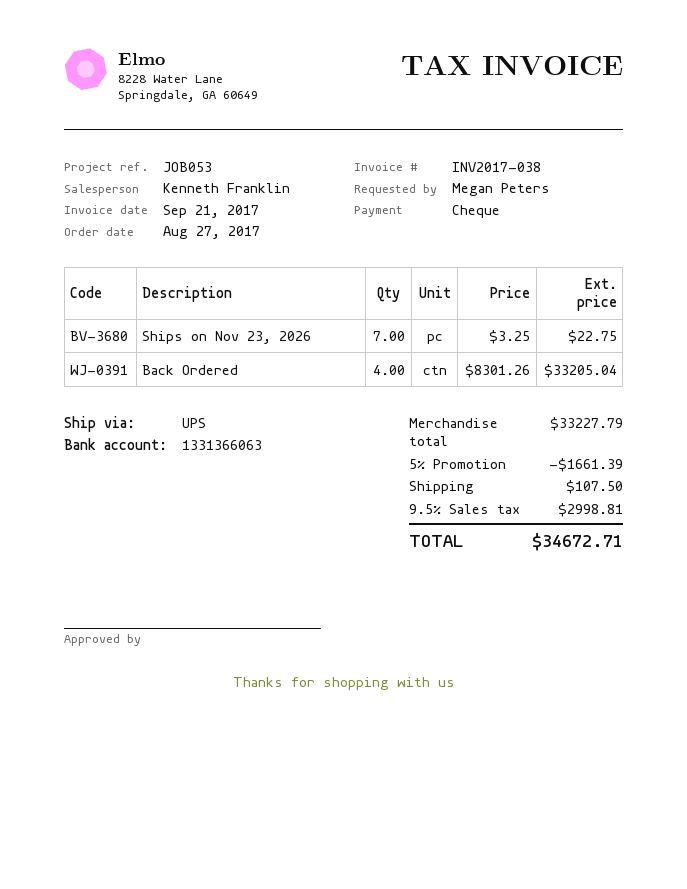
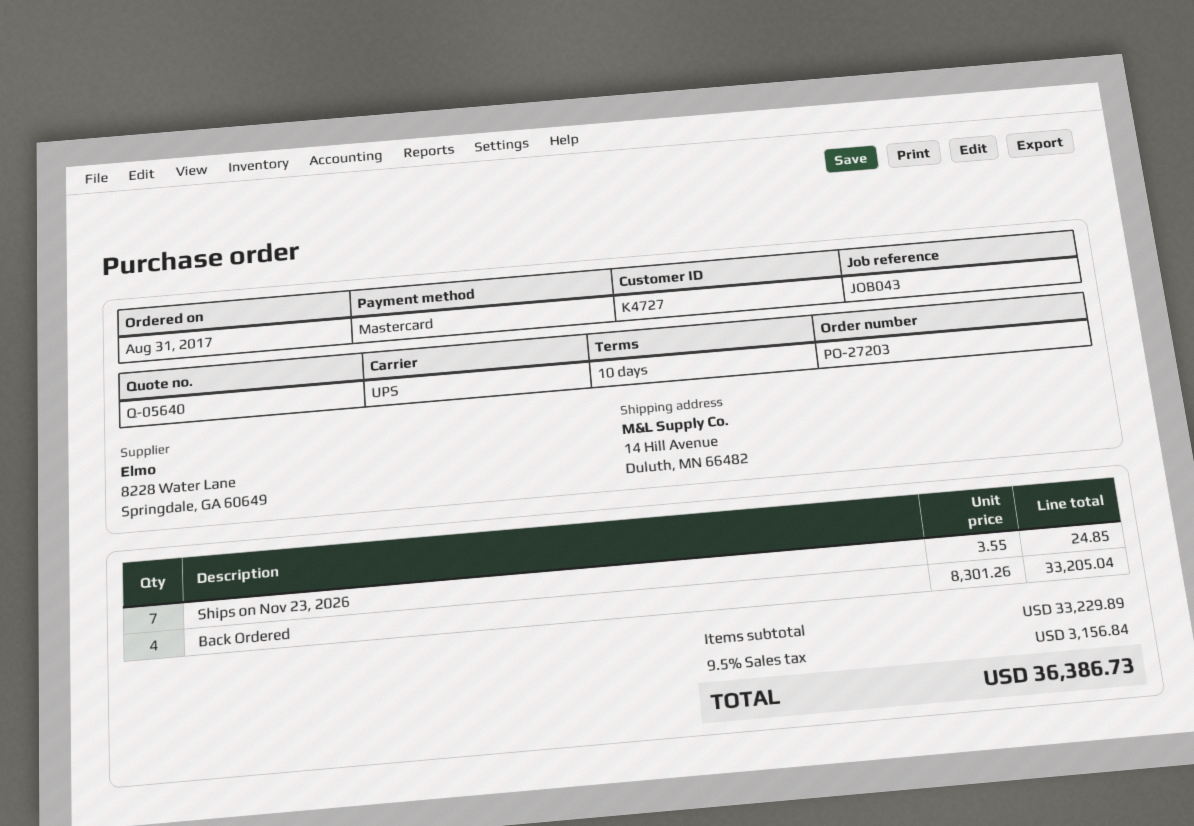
order date: 2017-08-27 -> 2017-08-31
reference: JOB053 -> JOB043
payment method: cheque -> Mastercard
Ships on Nov 23, 2026: 7 x 3.25 = 22.75 -> 7 x 3.55 = 24.85
subtotal: 33227.79 -> 33229.89
discount: 5% = 1661.39 -> none
shipping: 107.50 -> none
tax: 9.5% = 2998.81 -> 9.5% = 3156.84
total: 34672.71 -> 36386.73

